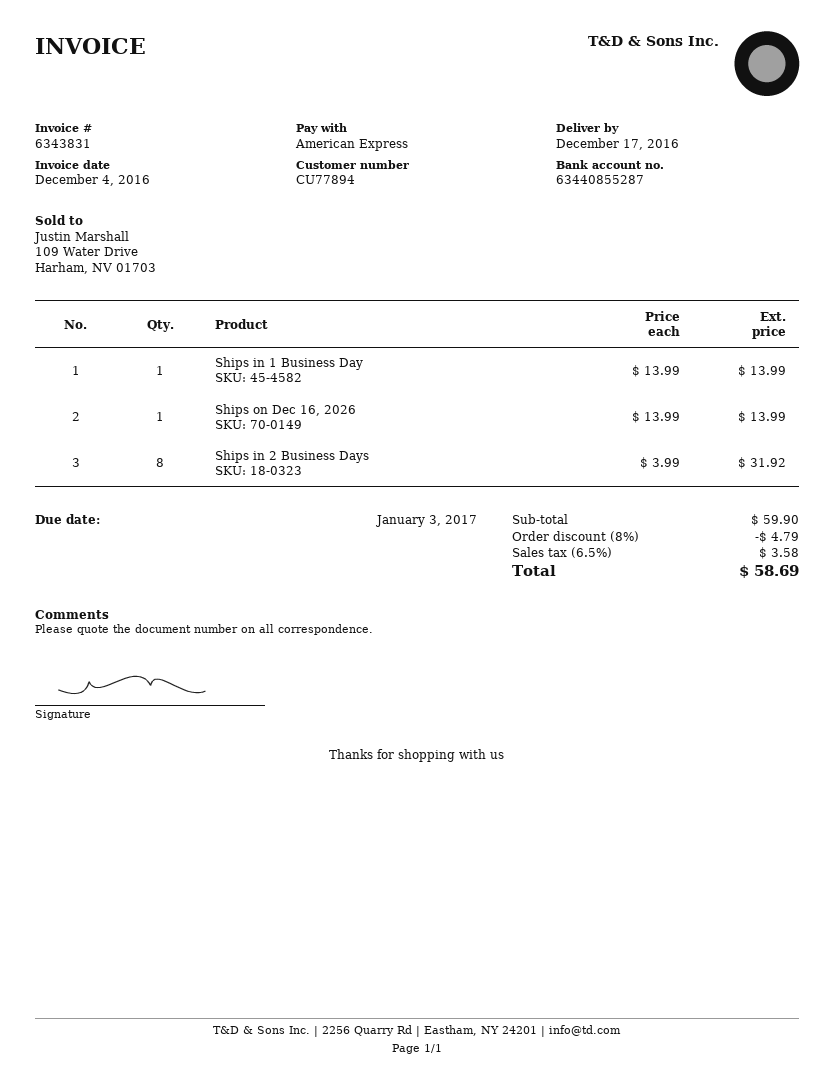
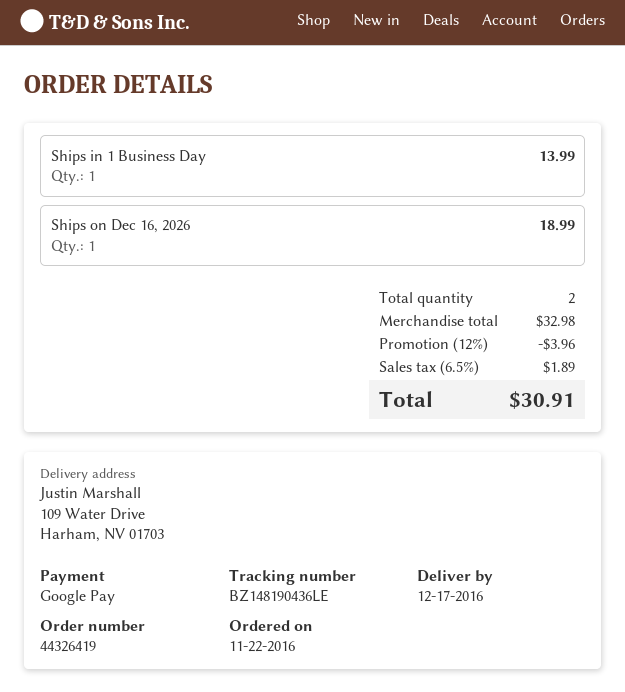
payment method: American Express -> Google Pay
Ships on Dec 16, 2026: 1 for 13.99 -> 1 for 18.99
Ships in 2 Business Days: 8 for 31.92 -> none
subtotal: 59.90 -> 32.98
discount: 8% = 4.79 -> 12% = 3.96
tax: 6.5% = 3.58 -> 6.5% = 1.89
total: 58.69 -> 30.91

